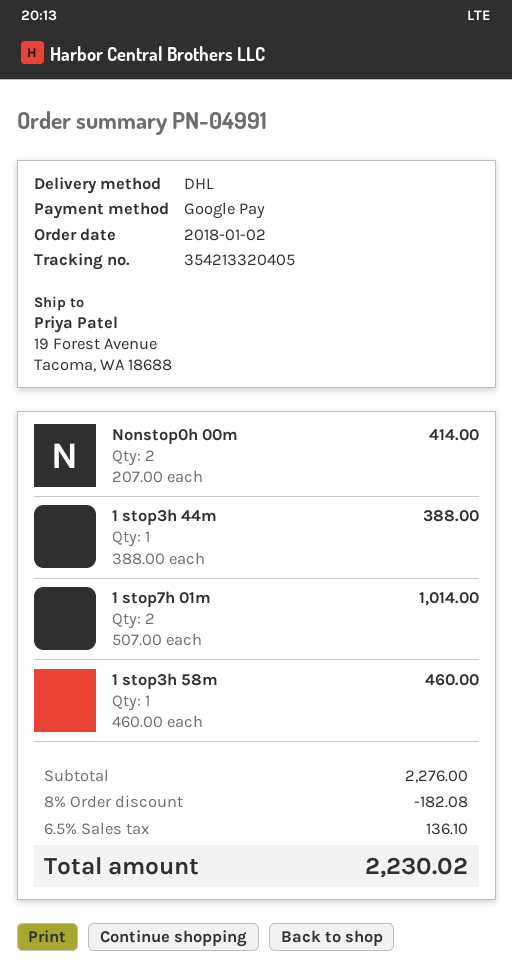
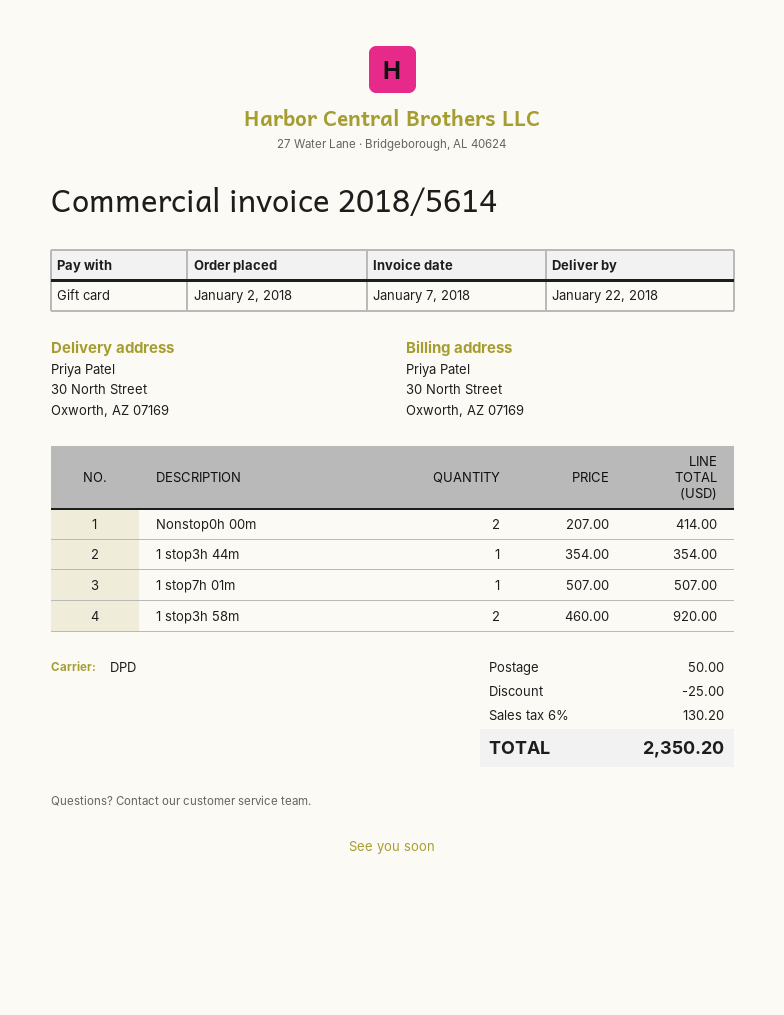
payment method: Google Pay -> gift card
shipping method: DHL -> DPD
ship to: 19 Forest Avenue, Tacoma, WA 18688 -> 30 North Street, Oxworth, AZ 07169
1 stop3h 44m: 1 x 388.00 = 388.00 -> 1 x 354.00 = 354.00
1 stop7h 01m: 2 x 507.00 = 1014.00 -> 1 x 507.00 = 507.00
1 stop3h 58m: 1 x 460.00 = 460.00 -> 2 x 460.00 = 920.00
discount: 182.08 -> 25.00
shipping: none -> 50.00
tax: 6.5% = 136.10 -> 6% = 130.20
total: 2230.02 -> 2350.20

